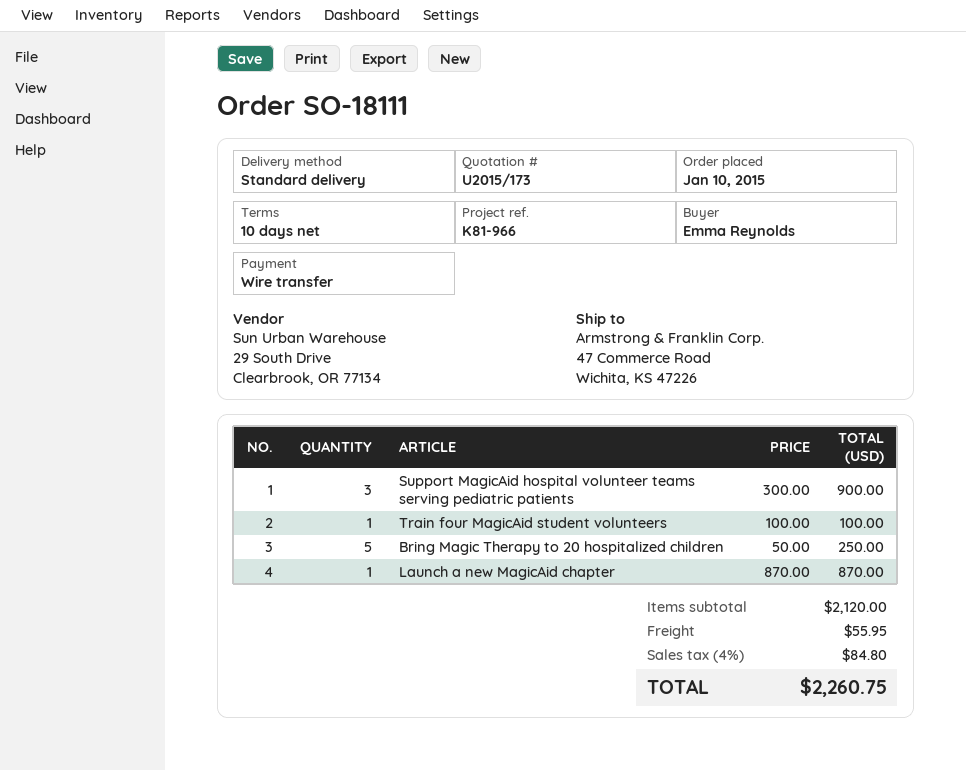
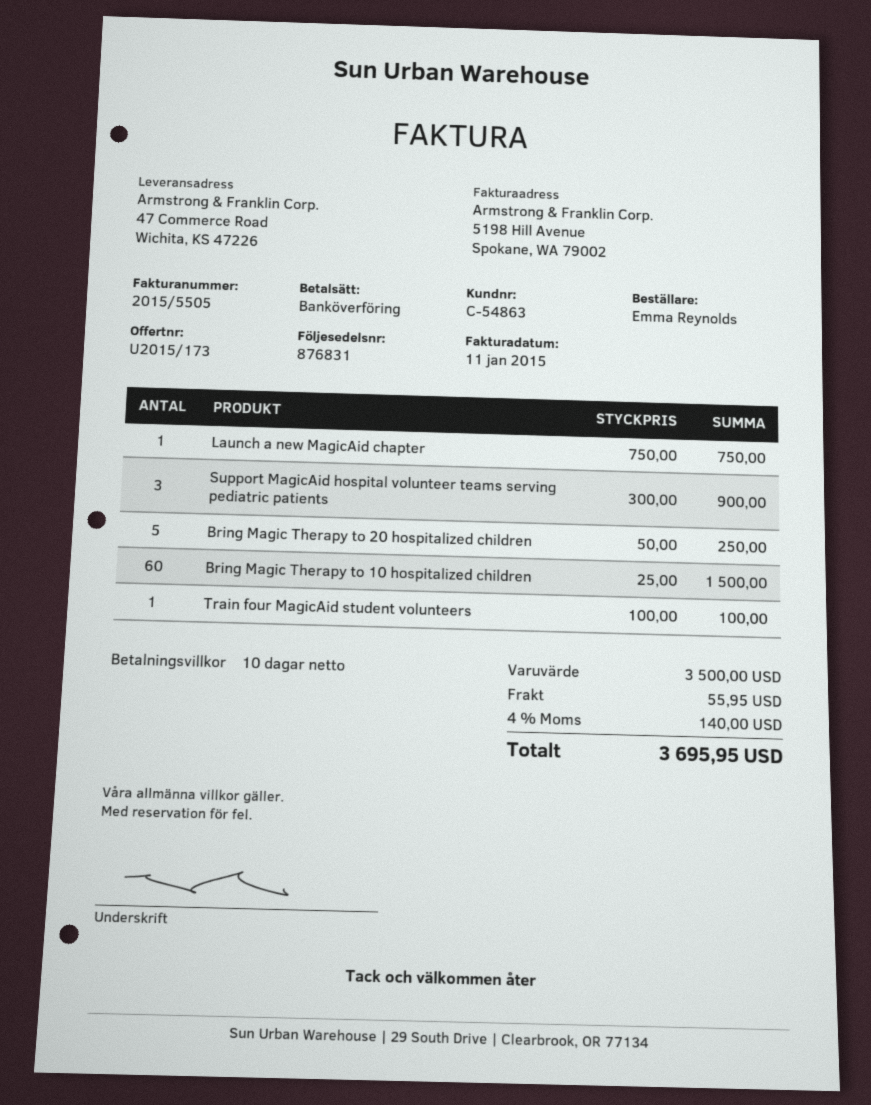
Launch a new MagicAid chapter: 1 x 870.00 = 870.00 -> 1 x 750.00 = 750.00
Bring Magic Therapy to 10 hospitalized children: none -> 60 x 25.00 = 1500.00
subtotal: 2120.00 -> 3500.00
tax: 4% = 84.80 -> 4% = 140.00
total: 2260.75 -> 3695.95

